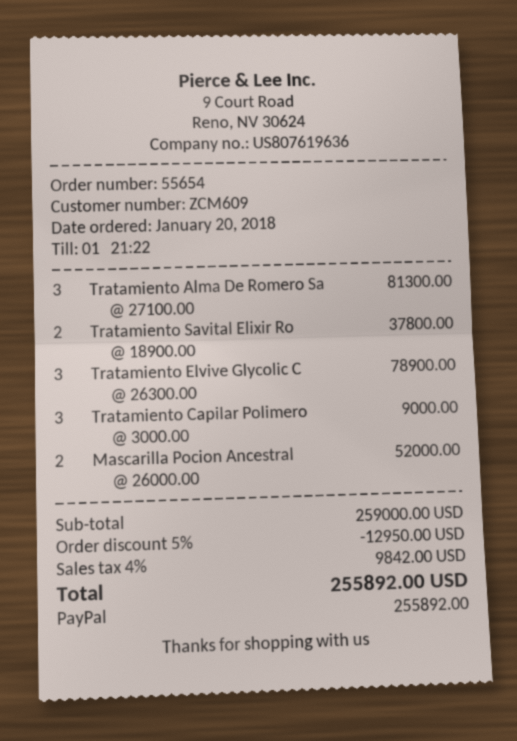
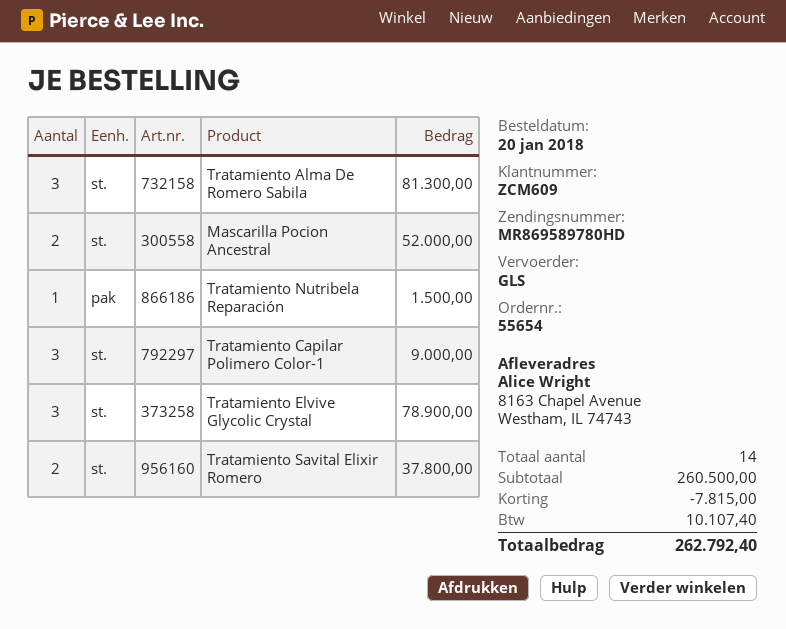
Tratamiento Nutribela Reparación: none -> 1 for 1500.00
subtotal: 259000.00 -> 260500.00
discount: 12950.00 -> 7815.00
tax: 9842.00 -> 10107.40
total: 255892.00 -> 262792.40

